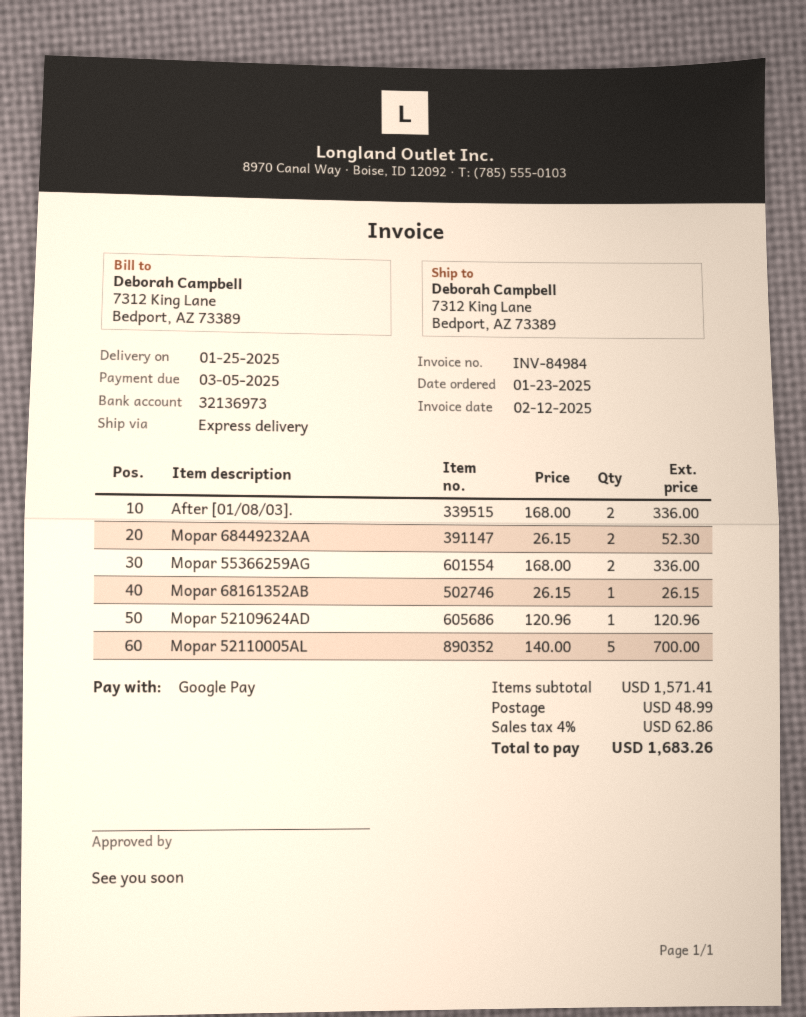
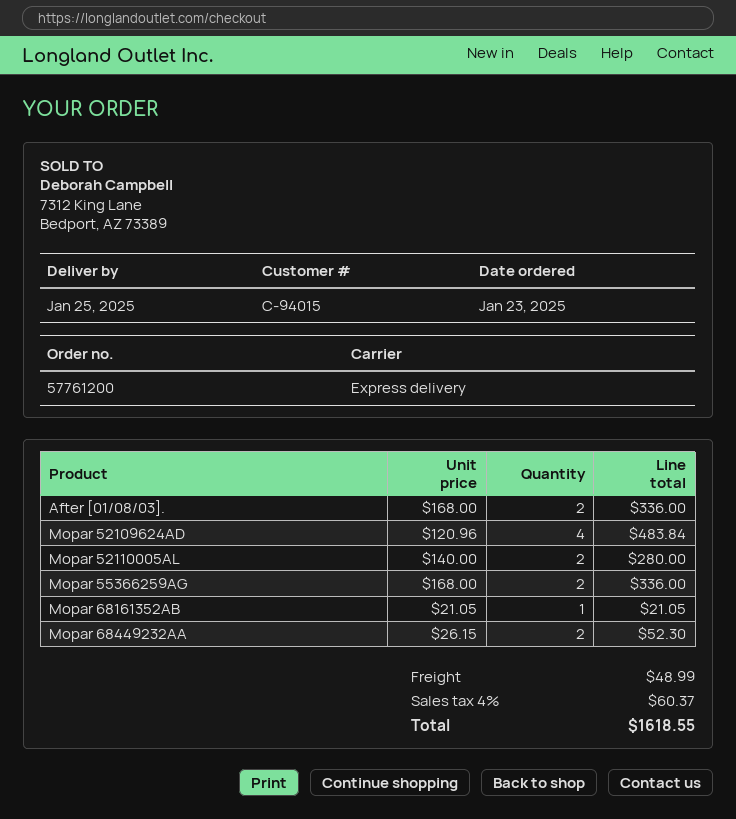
Mopar 68161352AB: 1 x 26.15 = 26.15 -> 1 x 21.05 = 21.05
Mopar 52109624AD: 1 x 120.96 = 120.96 -> 4 x 120.96 = 483.84
Mopar 52110005AL: 5 x 140.00 = 700.00 -> 2 x 140.00 = 280.00
tax: 4% = 62.86 -> 4% = 60.37
total: 1683.26 -> 1618.55

